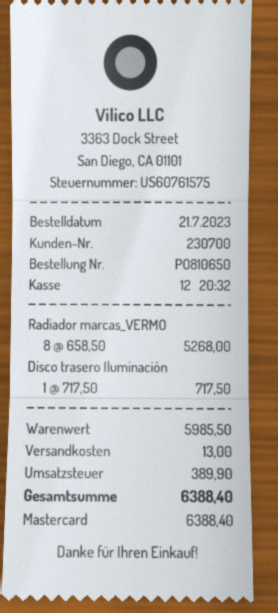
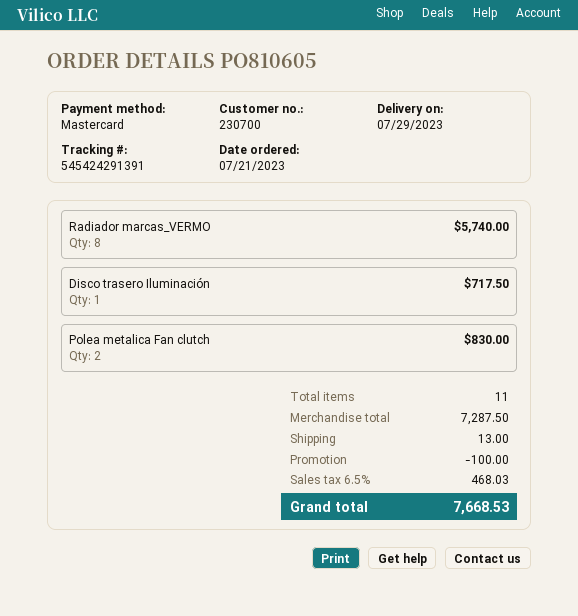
order number: PO810650 -> PO810605
Radiador marcas_VERMO: 8 for 5268.00 -> 8 for 5740.00
Polea metalica Fan clutch: none -> 2 for 830.00
subtotal: 5985.50 -> 7287.50
discount: none -> 100.00
tax: 389.90 -> 468.03
total: 6388.40 -> 7668.53

